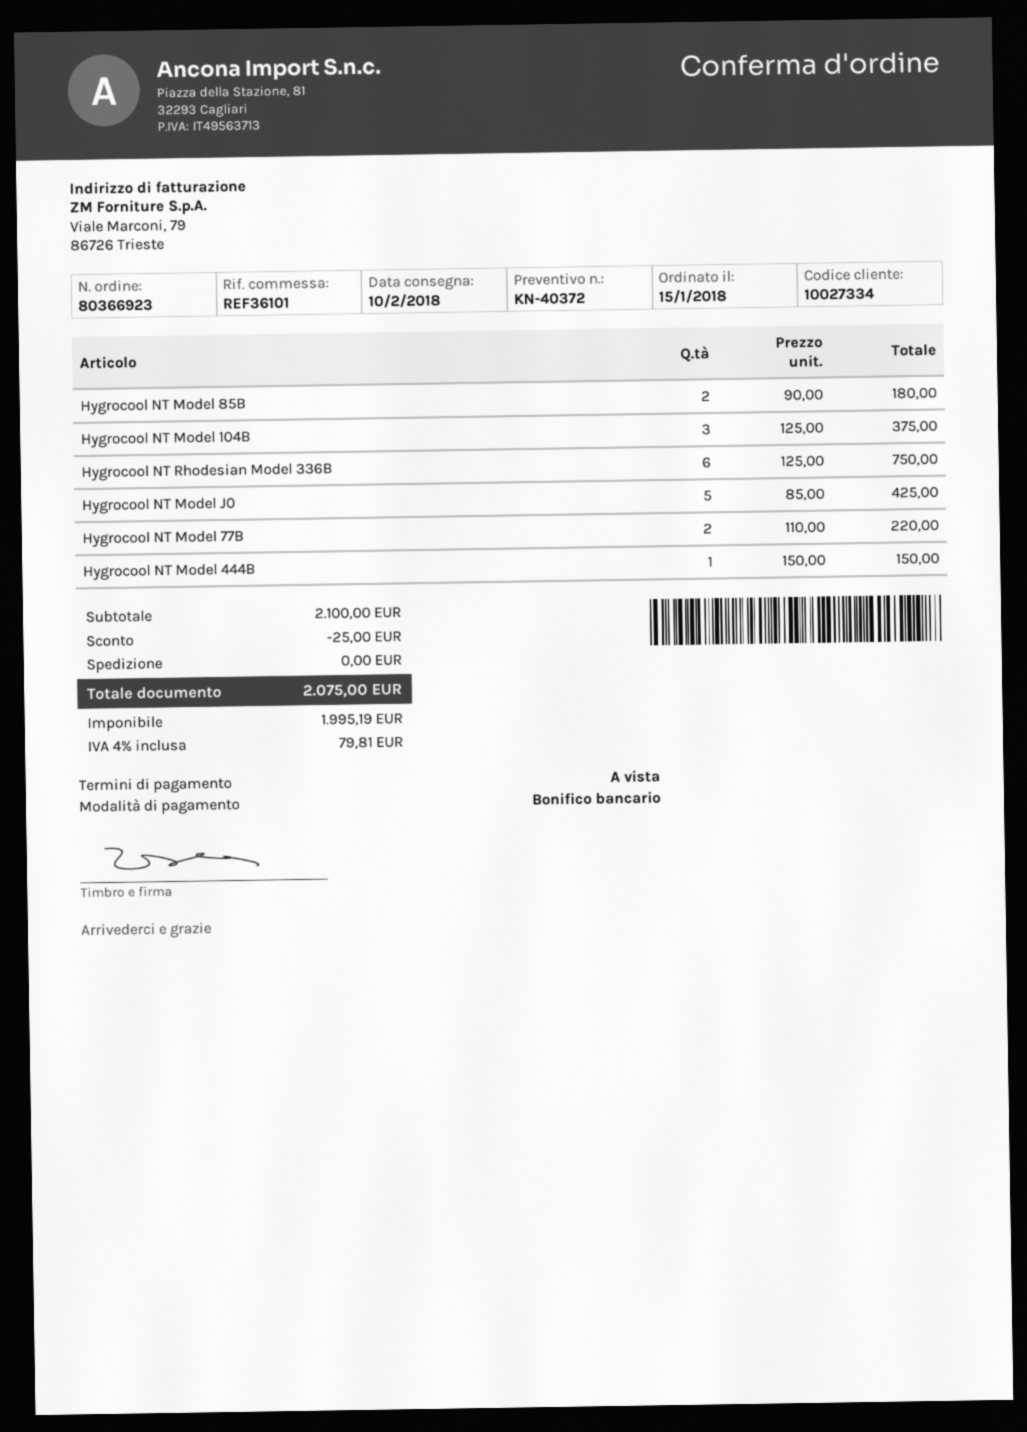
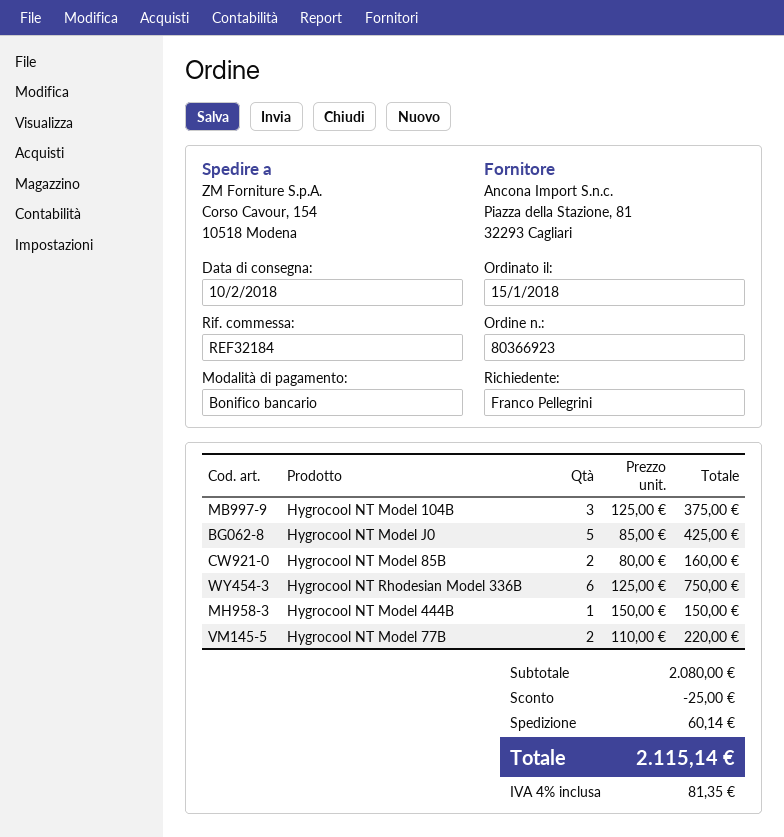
reference: REF36101 -> REF32184
Hygrocool NT Model 85B: 2 x 90.00 = 180.00 -> 2 x 80.00 = 160.00
subtotal: 2100.00 -> 2080.00
shipping: 0.00 -> 60.14
tax: 4% = 79.81 -> 4% = 81.35
total: 2075.00 -> 2115.14

